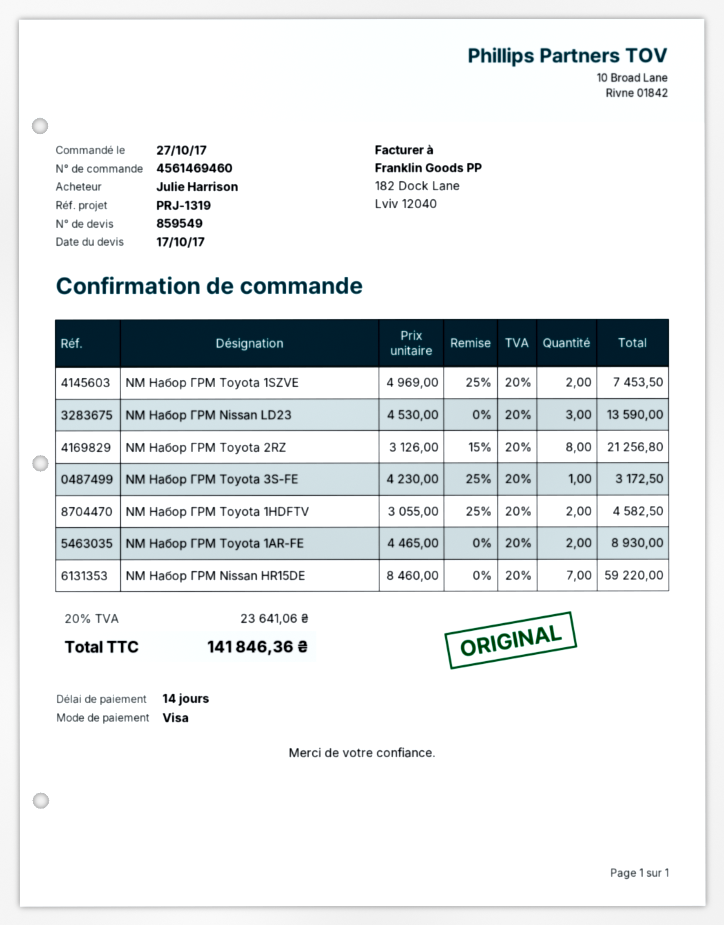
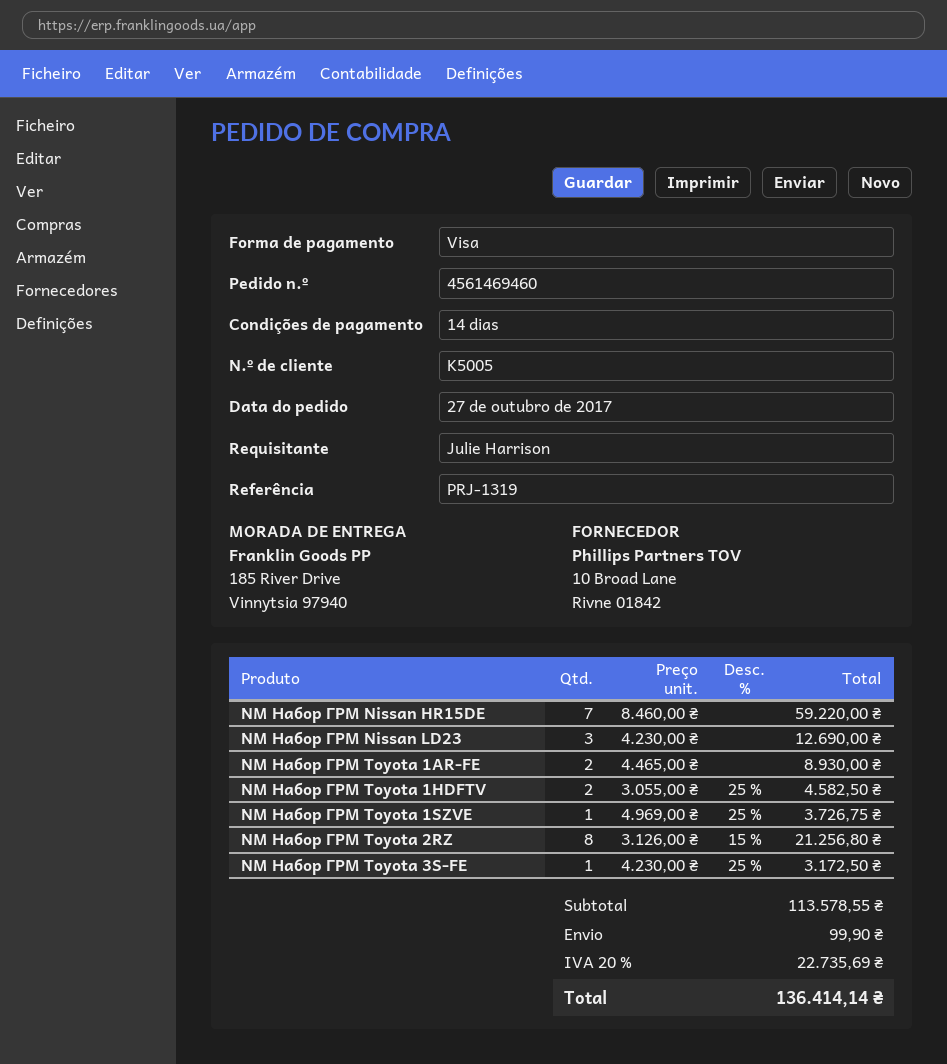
NM Набор ГРМ Toyota 1SZVE: 2 x 4969.00 - 25% = 7453.50 -> 1 x 4969.00 - 25% = 3726.75
NM Набор ГРМ Nissan LD23: 3 x 4530.00 = 13590.00 -> 3 x 4230.00 = 12690.00
shipping: none -> 99.90
tax: 20% = 23641.06 -> 20% = 22735.69
total: 141846.36 -> 136414.14

